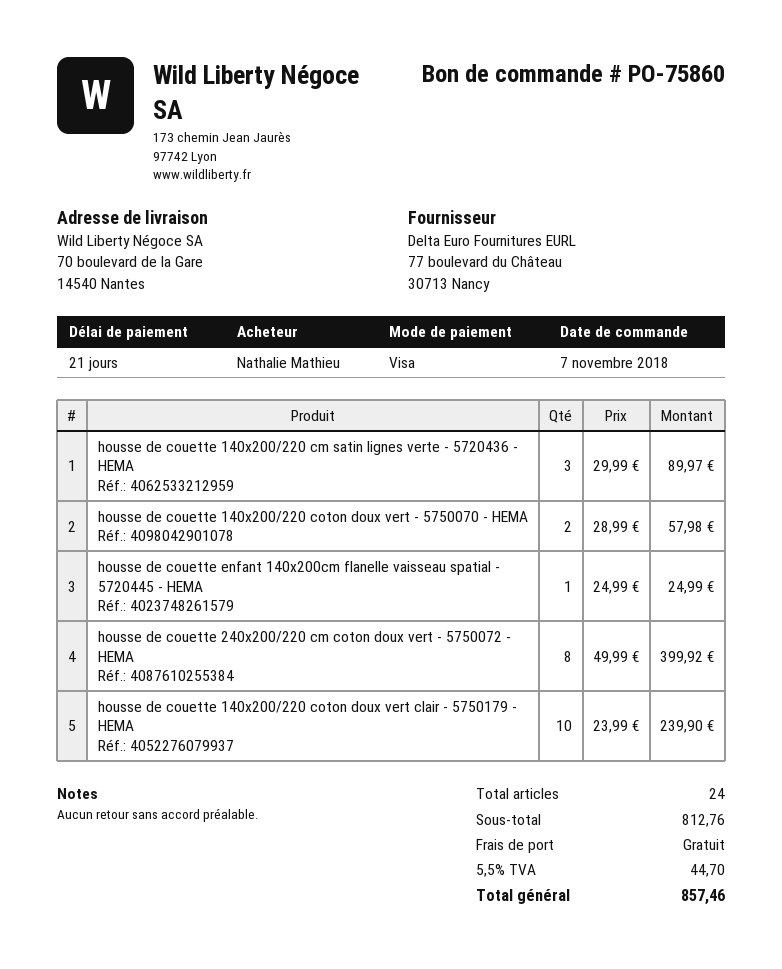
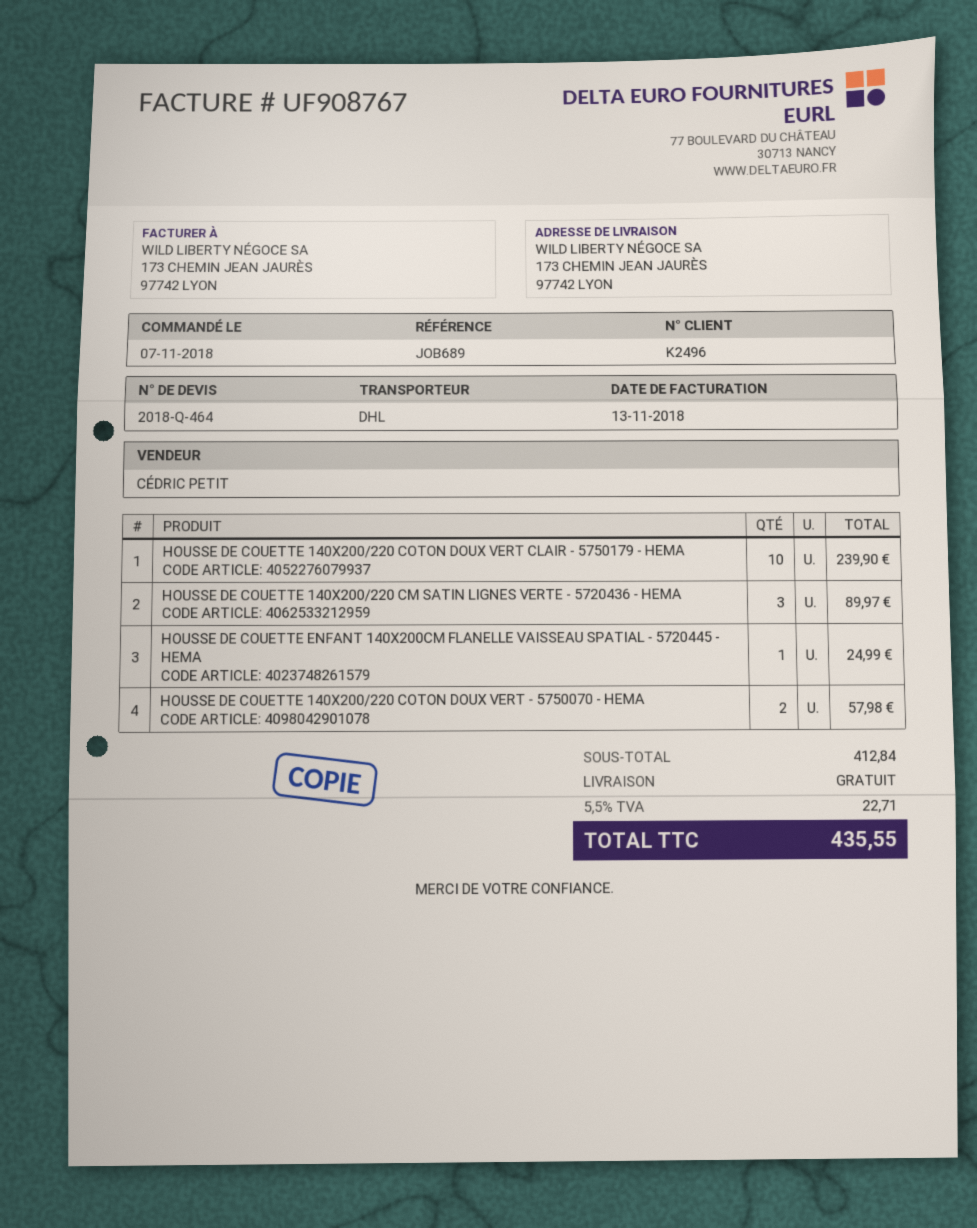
ship to: 70 boulevard de la Gare, 14540 Nantes -> 173 CHEMIN JEAN JAURÈS, 97742 LYON
housse de couette 240x200/220 cm coton doux vert - 5750072 - HEMA: 8 for 399.92 -> none
subtotal: 812.76 -> 412.84
tax: 5.5% = 44.70 -> 5.5% = 22.71
total: 857.46 -> 435.55

